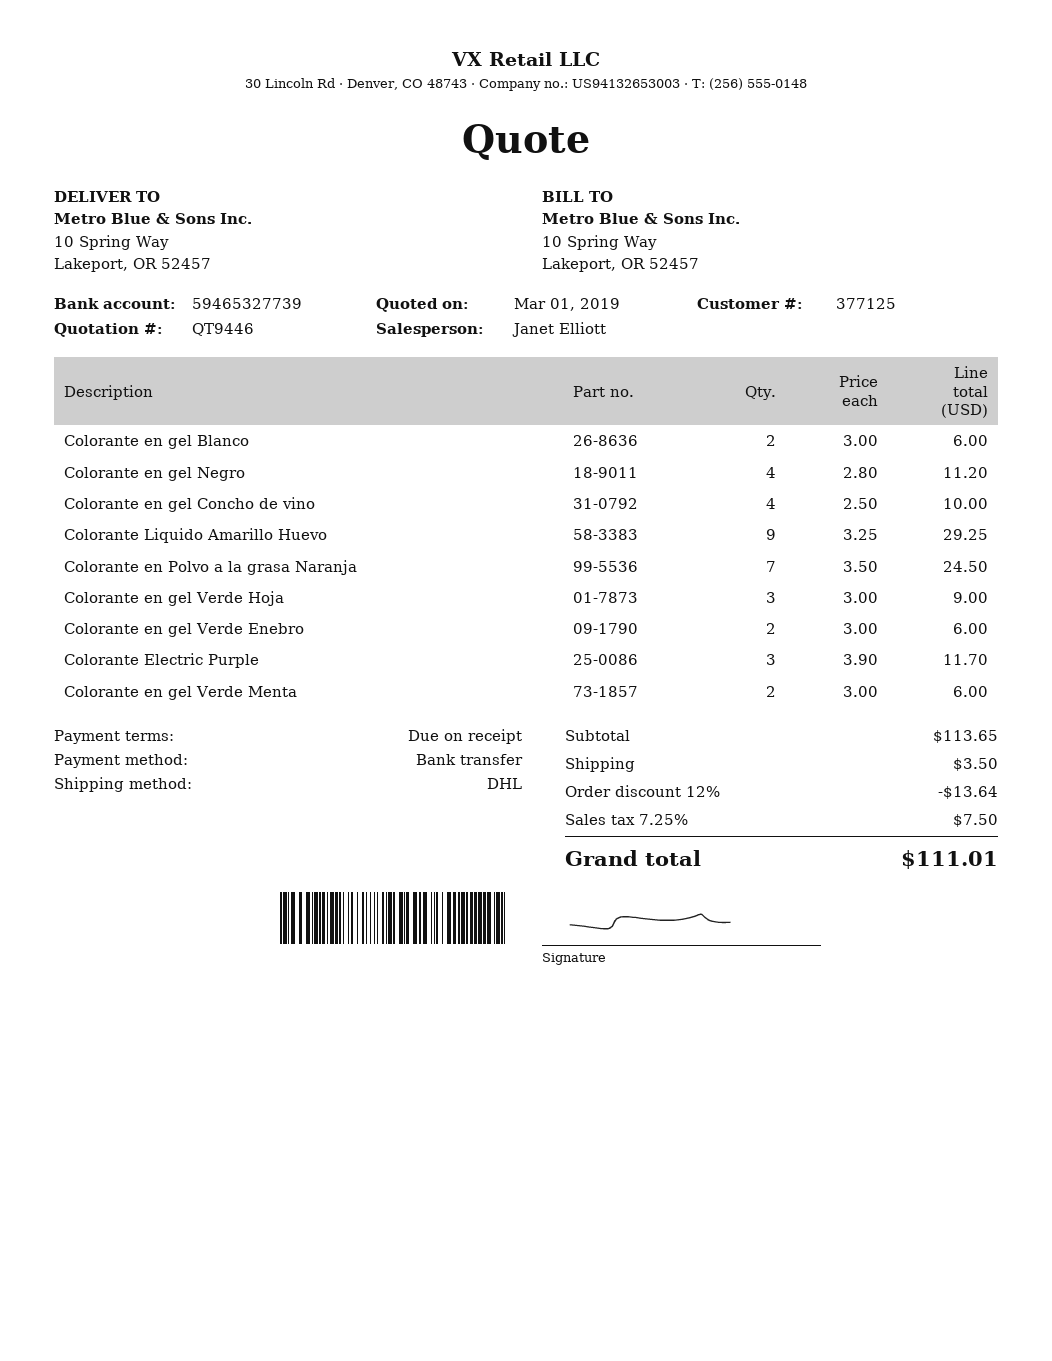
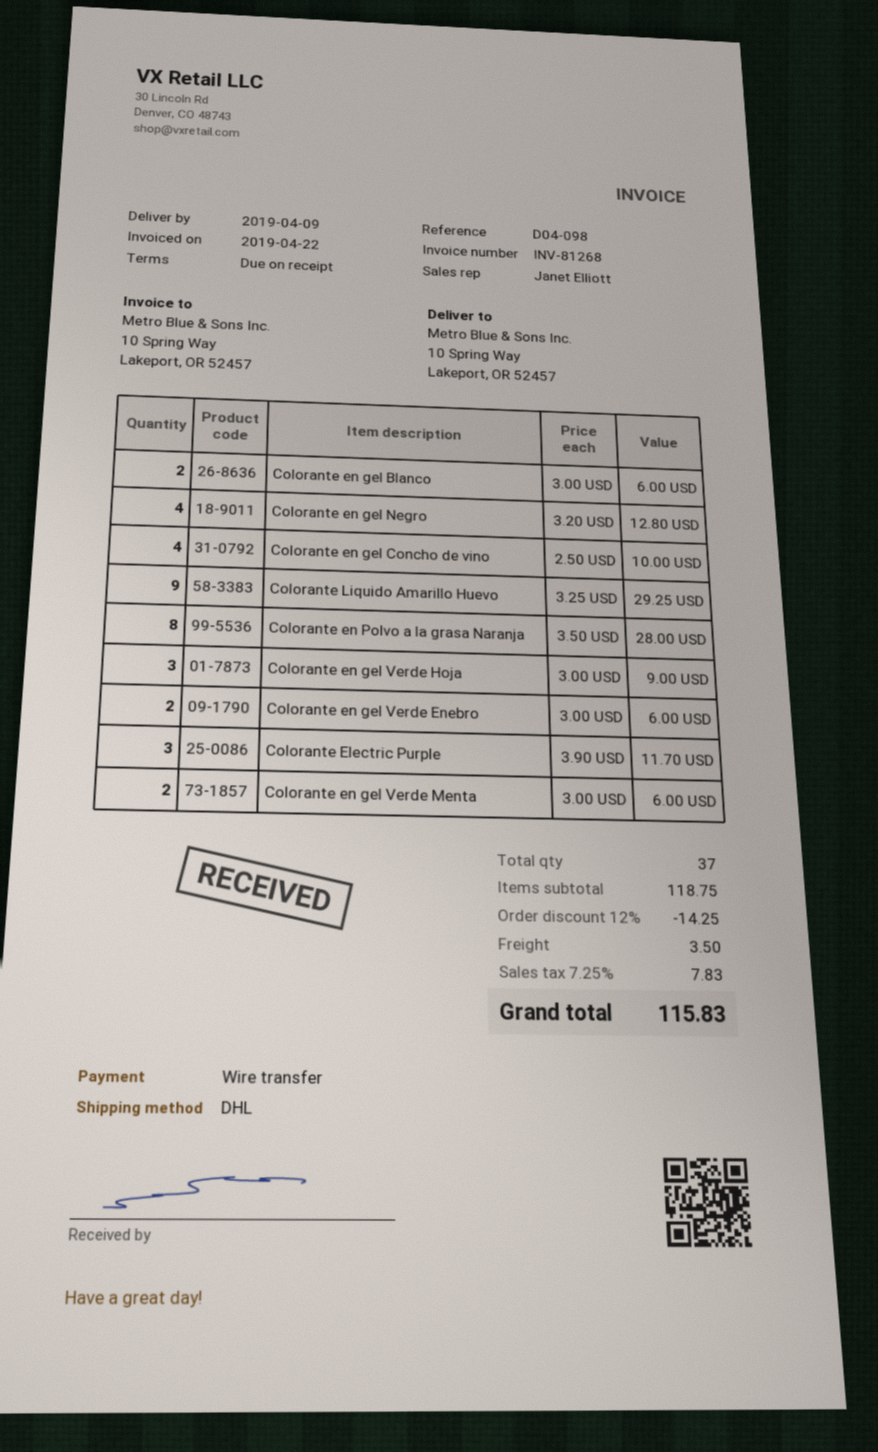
Colorante en gel Negro: 4 x 2.80 = 11.20 -> 4 x 3.20 = 12.80
Colorante en Polvo a la grasa Naranja: 7 x 3.50 = 24.50 -> 8 x 3.50 = 28.00
subtotal: 113.65 -> 118.75
discount: 12% = 13.64 -> 12% = 14.25
tax: 7.25% = 7.50 -> 7.25% = 7.83
total: 111.01 -> 115.83

